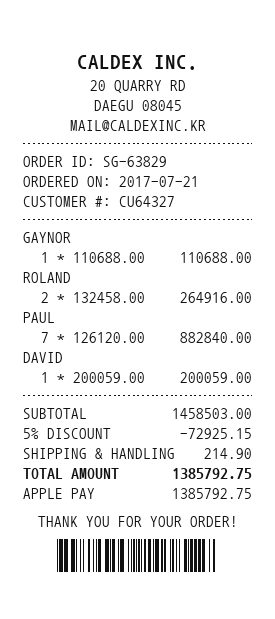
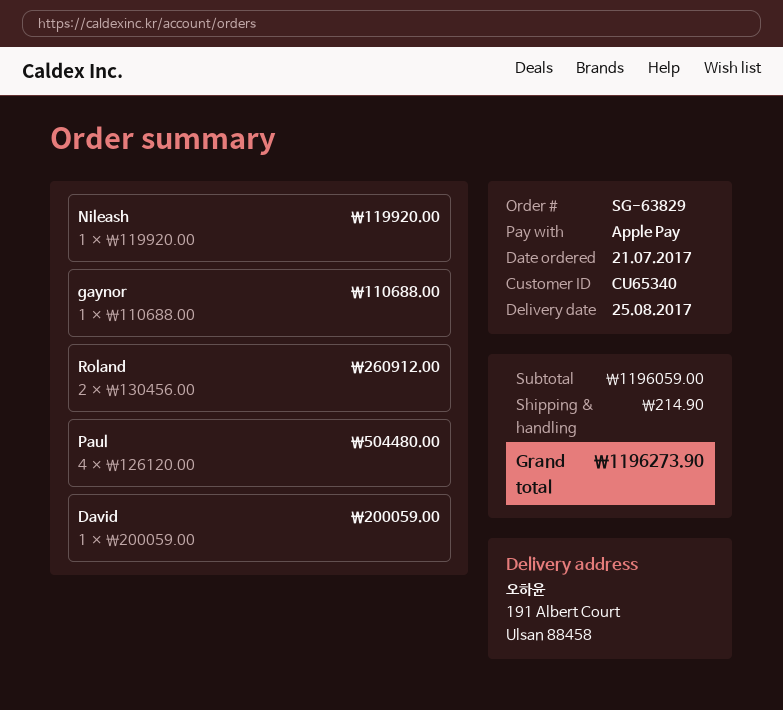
customer number: CU64327 -> CU65340
ROLAND: 2 x 132458.00 = 264916.00 -> 2 x 130456.00 = 260912.00
PAUL: 7 x 126120.00 = 882840.00 -> 4 x 126120.00 = 504480.00
Nileash: none -> 1 x 119920.00 = 119920.00
subtotal: 1458503.00 -> 1196059.00
discount: 5% = 72925.15 -> none
total: 1385792.75 -> 1196273.90

